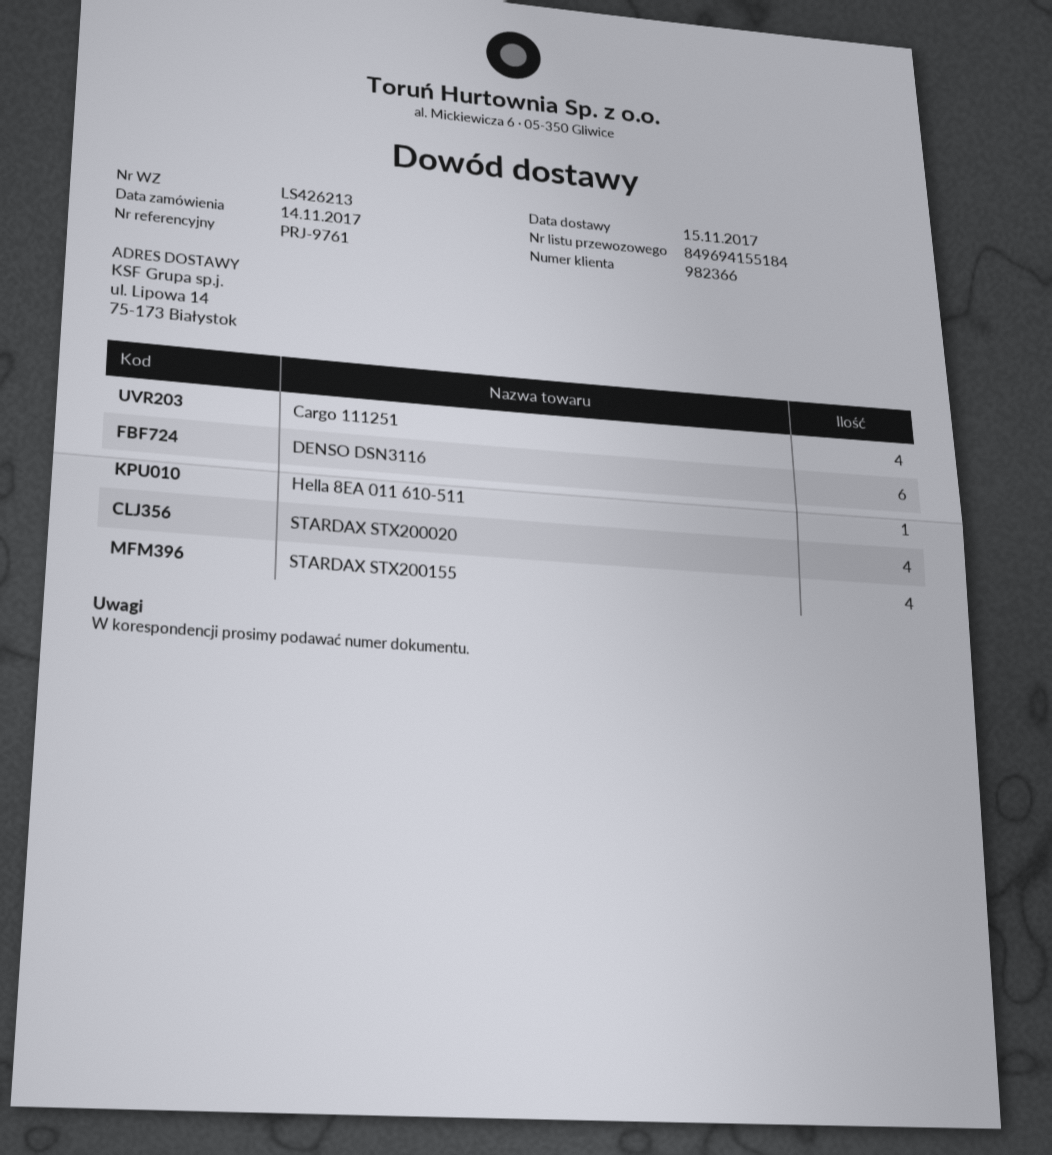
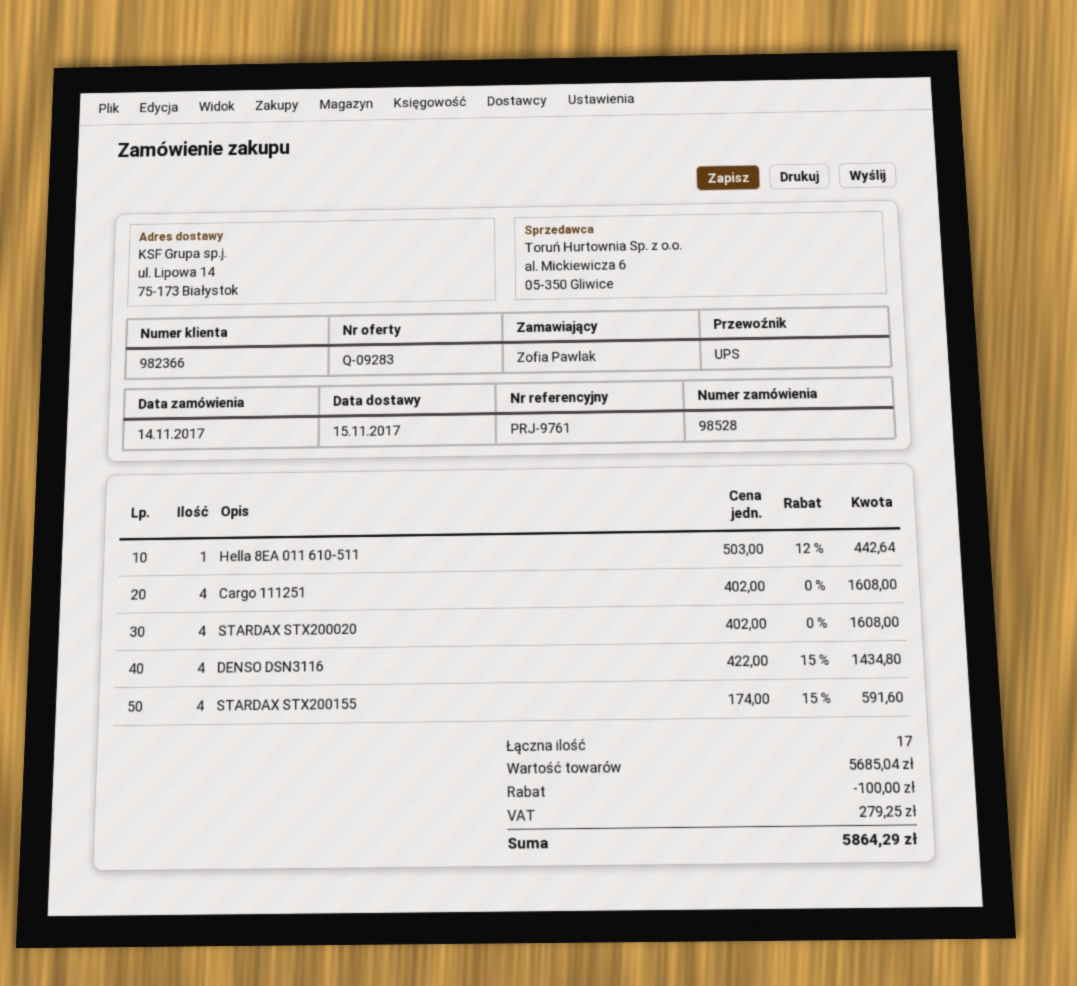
DENSO DSN3116: 6 -> 4

